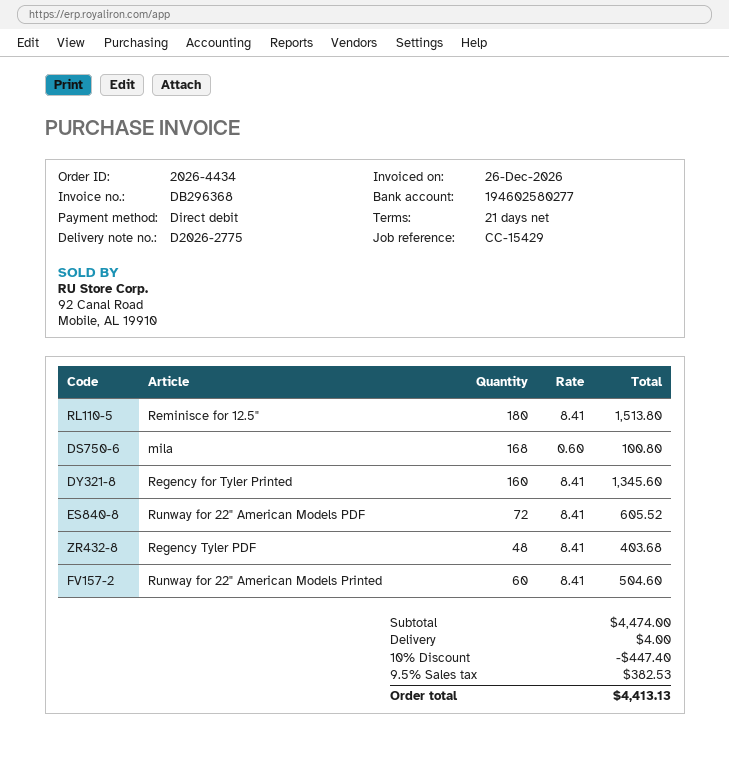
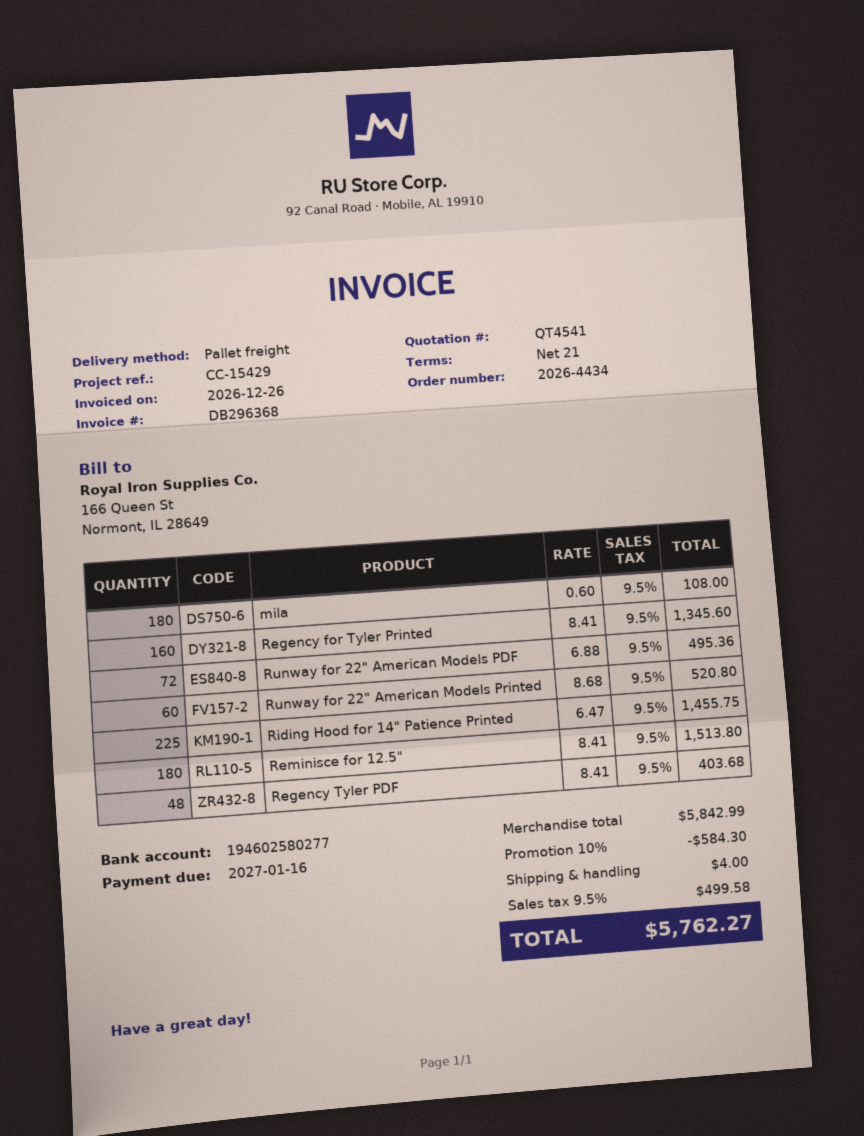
mila: 168 x 0.60 = 100.80 -> 180 x 0.60 = 108.00
Runway for 22" American Models PDF: 72 x 8.41 = 605.52 -> 72 x 6.88 = 495.36
Runway for 22" American Models Printed: 60 x 8.41 = 504.60 -> 60 x 8.68 = 520.80
Riding Hood for 14" Patience Printed: none -> 225 x 6.47 = 1455.75
subtotal: 4474.00 -> 5842.99
discount: 10% = 447.40 -> 10% = 584.30
tax: 9.5% = 382.53 -> 9.5% = 499.58
total: 4413.13 -> 5762.27

